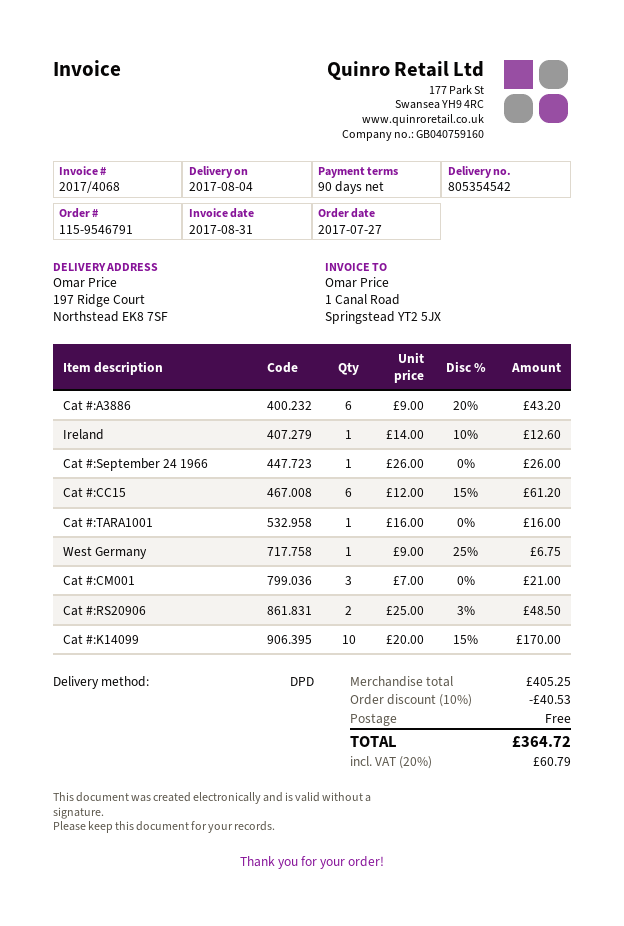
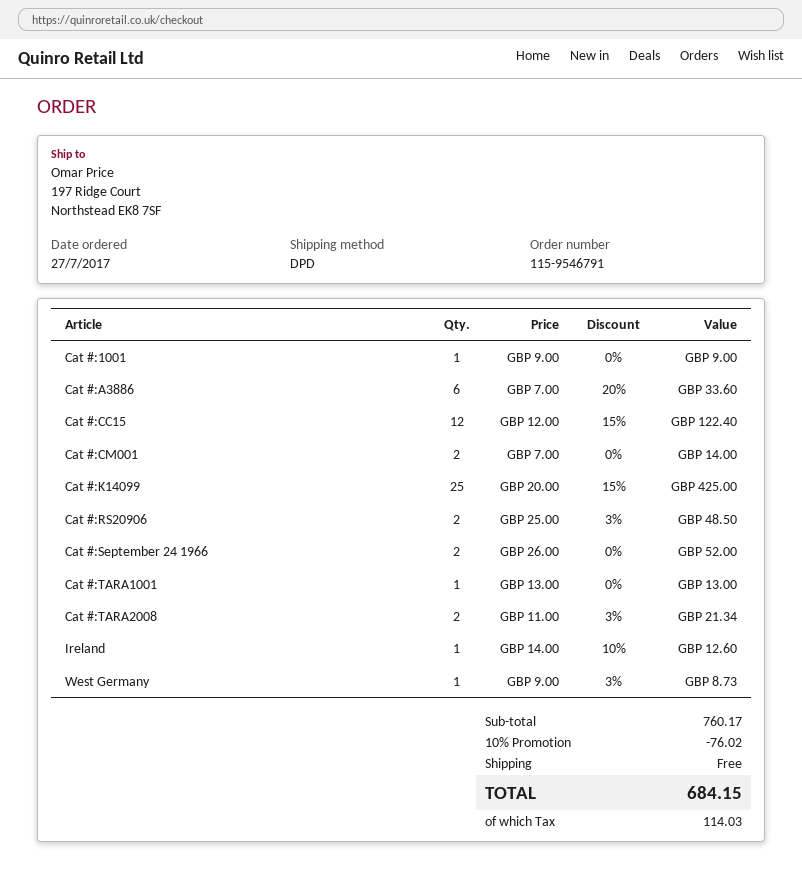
Cat #:A3886: 6 x 9.00 - 20% = 43.20 -> 6 x 7.00 - 20% = 33.60
Cat #:September 24 1966: 1 x 26.00 = 26.00 -> 2 x 26.00 = 52.00
Cat #:CC15: 6 x 12.00 - 15% = 61.20 -> 12 x 12.00 - 15% = 122.40
Cat #:TARA1001: 1 x 16.00 = 16.00 -> 1 x 13.00 = 13.00
West Germany: 1 x 9.00 - 25% = 6.75 -> 1 x 9.00 - 3% = 8.73
Cat #:CM001: 3 x 7.00 = 21.00 -> 2 x 7.00 = 14.00
Cat #:K14099: 10 x 20.00 - 15% = 170.00 -> 25 x 20.00 - 15% = 425.00
Cat #:1001: none -> 1 x 9.00 = 9.00
Cat #:TARA2008: none -> 2 x 11.00 - 3% = 21.34
subtotal: 405.25 -> 760.17
discount: 10% = 40.53 -> 10% = 76.02
tax: 60.79 -> 114.03
total: 364.72 -> 684.15

